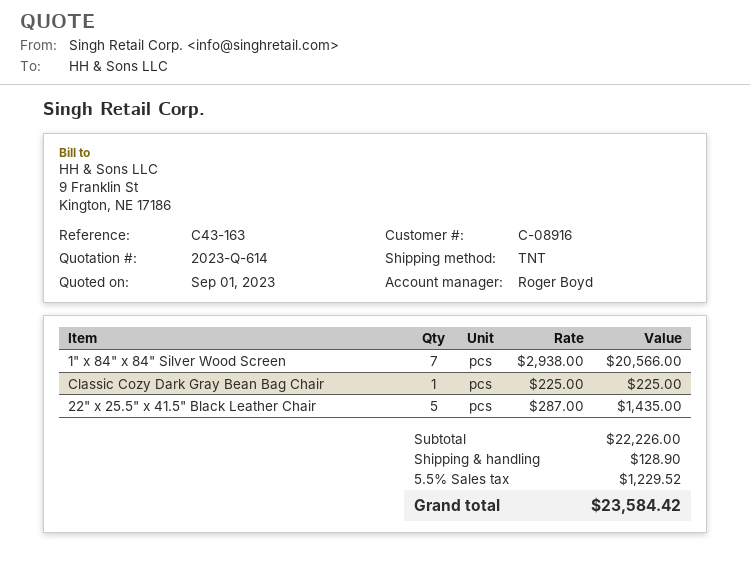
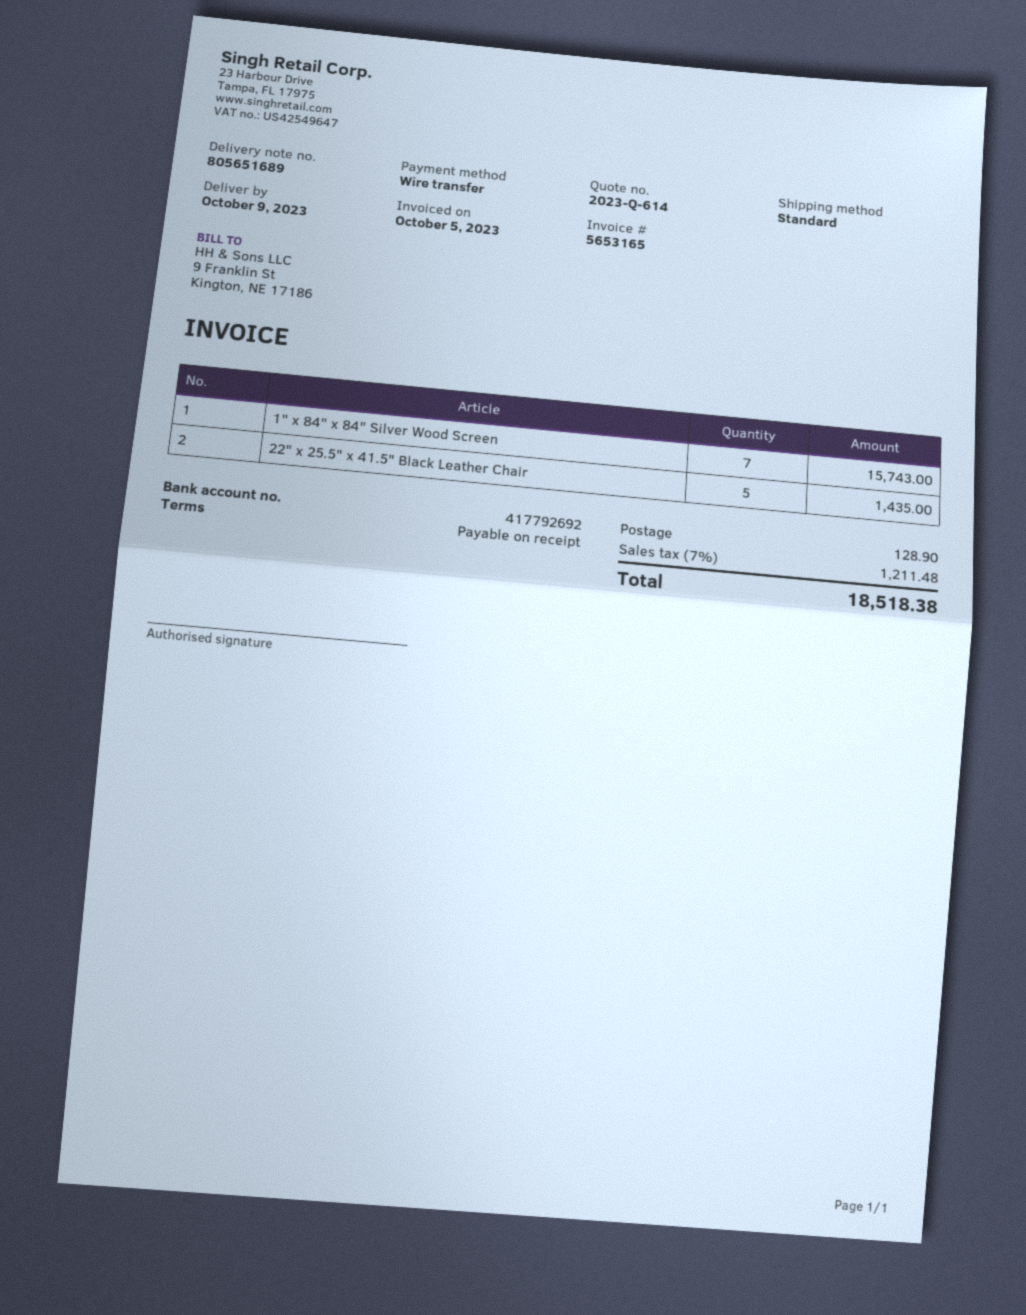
shipping method: TNT -> standard
1" x 84" x 84" Silver Wood Screen: 7 for 20566.00 -> 7 for 15743.00
Classic Cozy Dark Gray Bean Bag Chair: 1 for 225.00 -> none
tax: 5.5% = 1229.52 -> 7% = 1211.48
total: 23584.42 -> 18518.38

